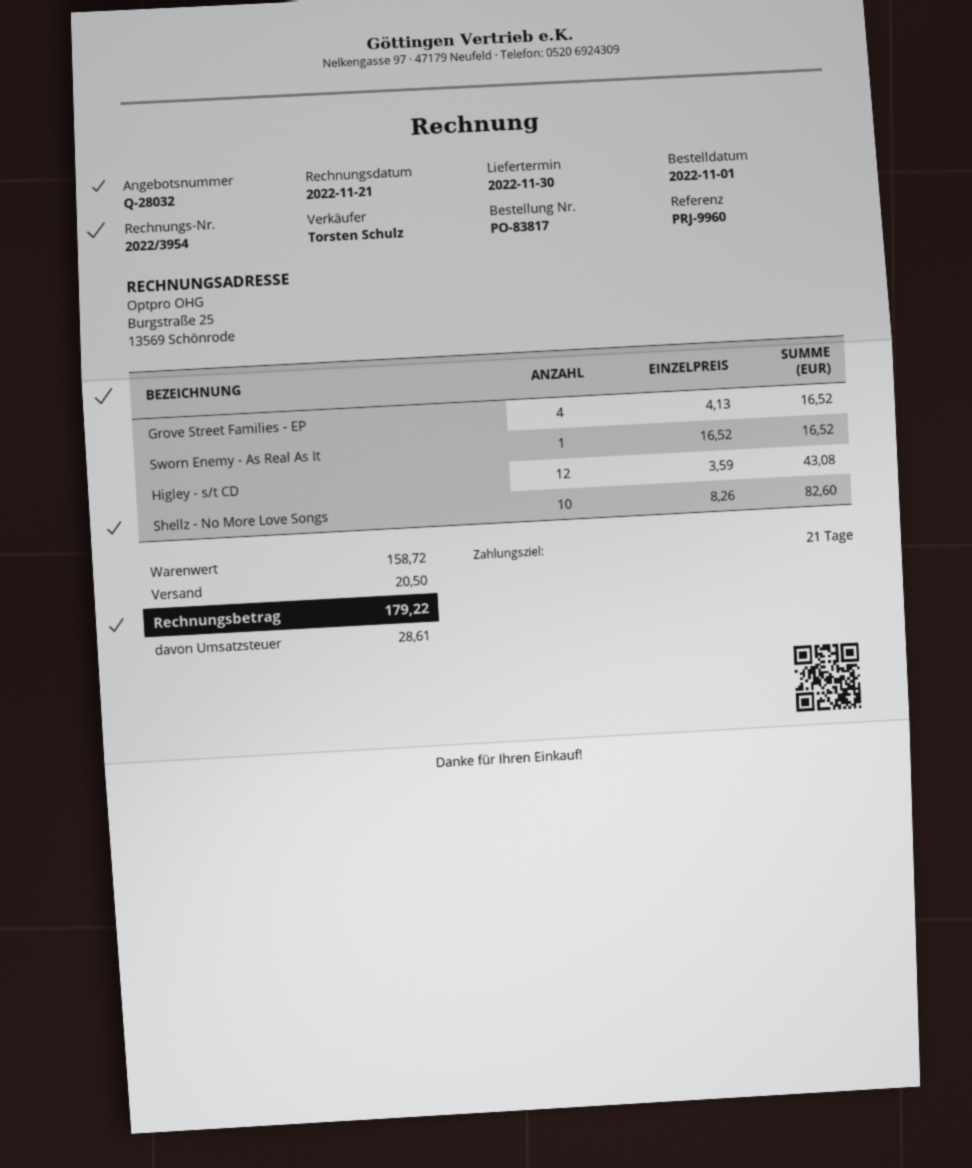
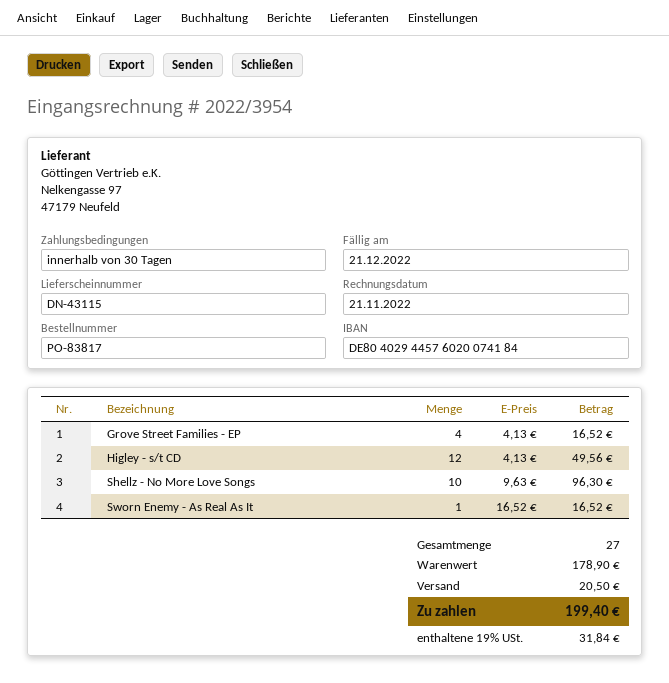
payment terms: 21 days -> 30 days
Higley - s/t CD: 12 x 3.59 = 43.08 -> 12 x 4.13 = 49.56
Shellz - No More Love Songs: 10 x 8.26 = 82.60 -> 10 x 9.63 = 96.30
subtotal: 158.72 -> 178.90
tax: 28.61 -> 31.84
total: 179.22 -> 199.40

